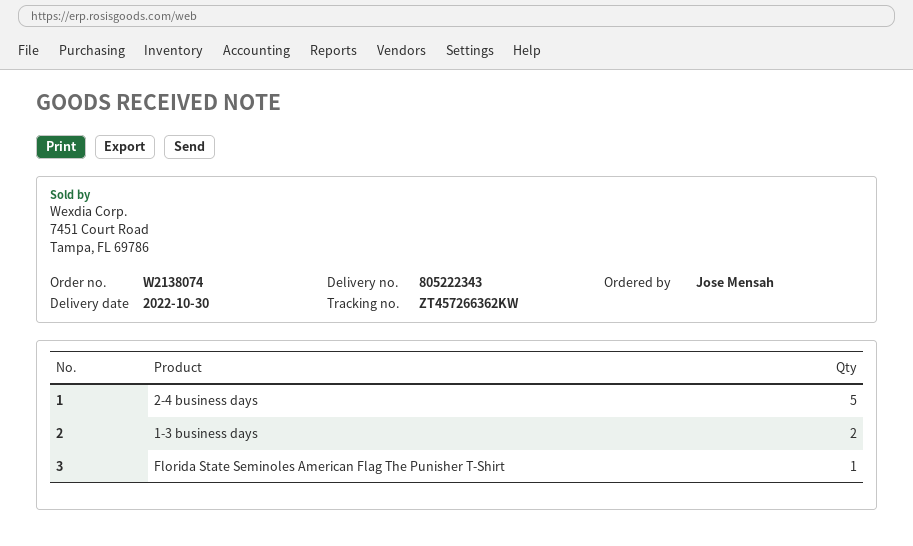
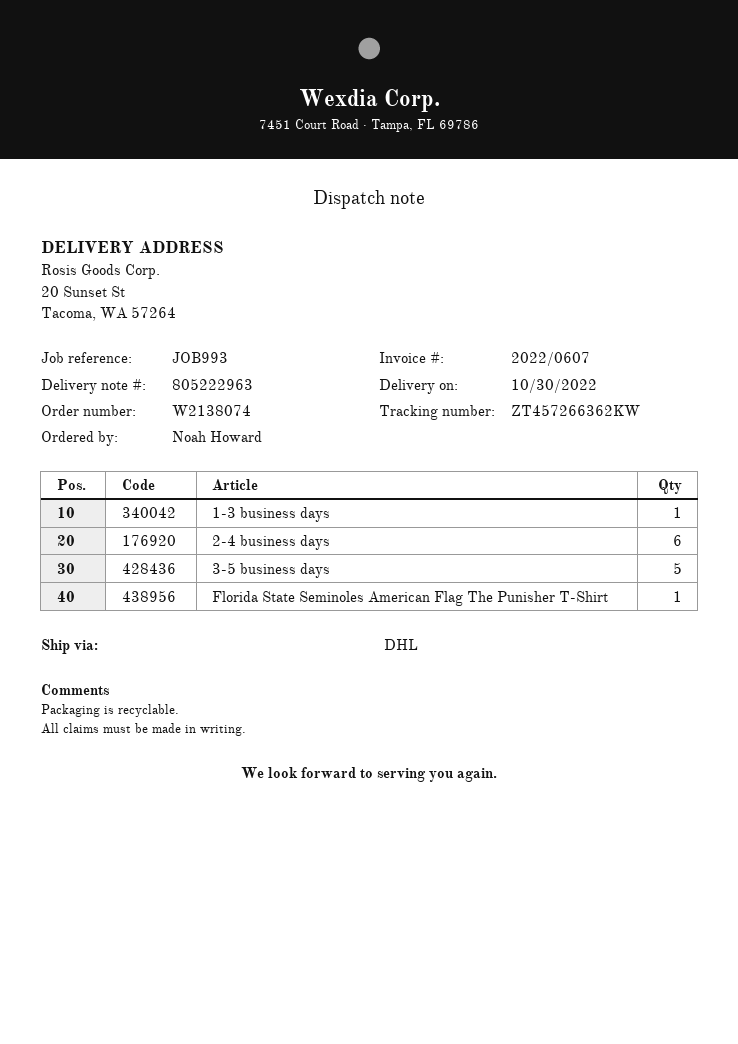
delivery note number: 805222343 -> 805222963
ordered by: Jose Mensah -> Noah Howard
2-4 business days: 5 -> 6
1-3 business days: 2 -> 1
3-5 business days: none -> 5

